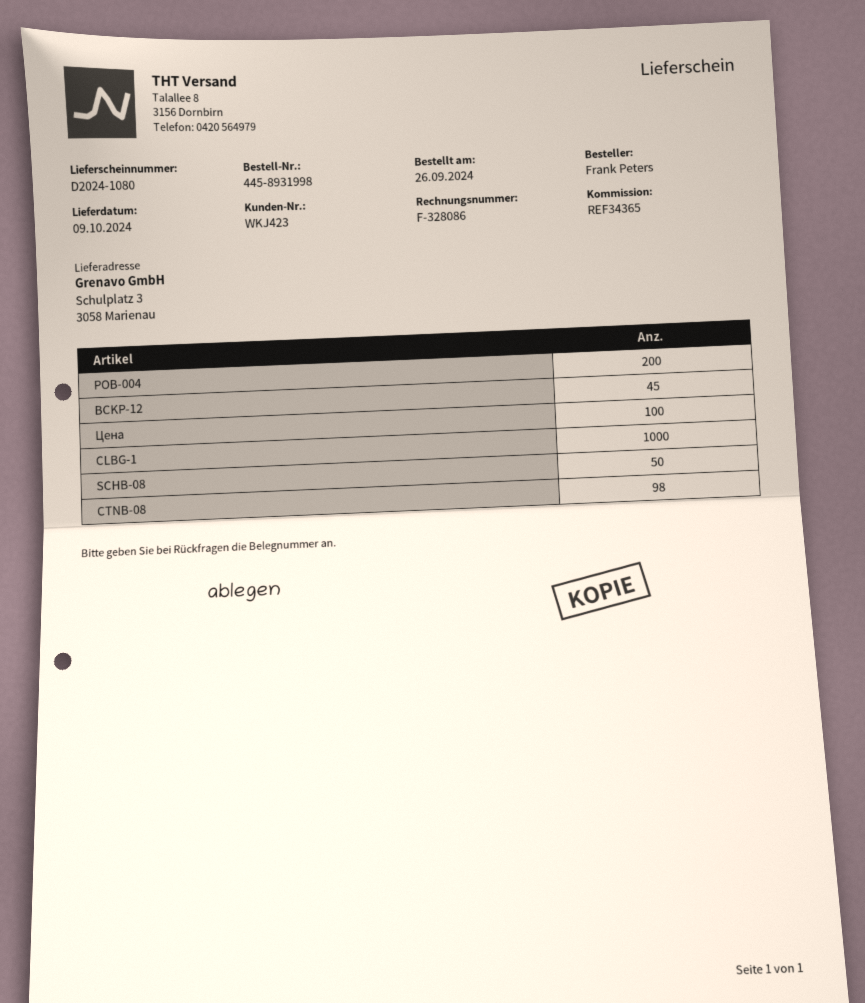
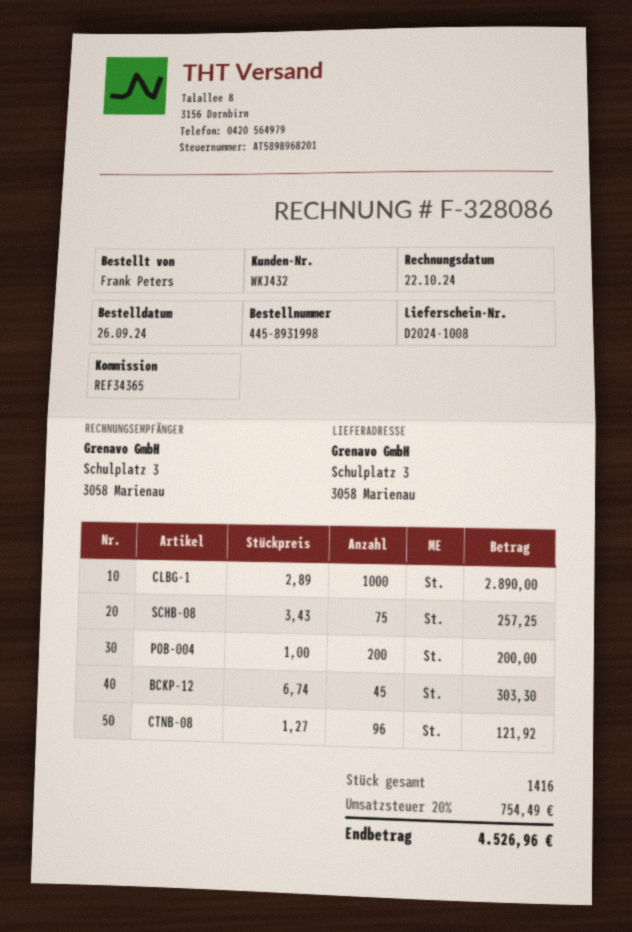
delivery note number: D2024-1080 -> D2024-1008
customer number: WKJ423 -> WKJ432
Цена: 100 -> none
SCHB-08: 50 -> 75
CTNB-08: 98 -> 96

